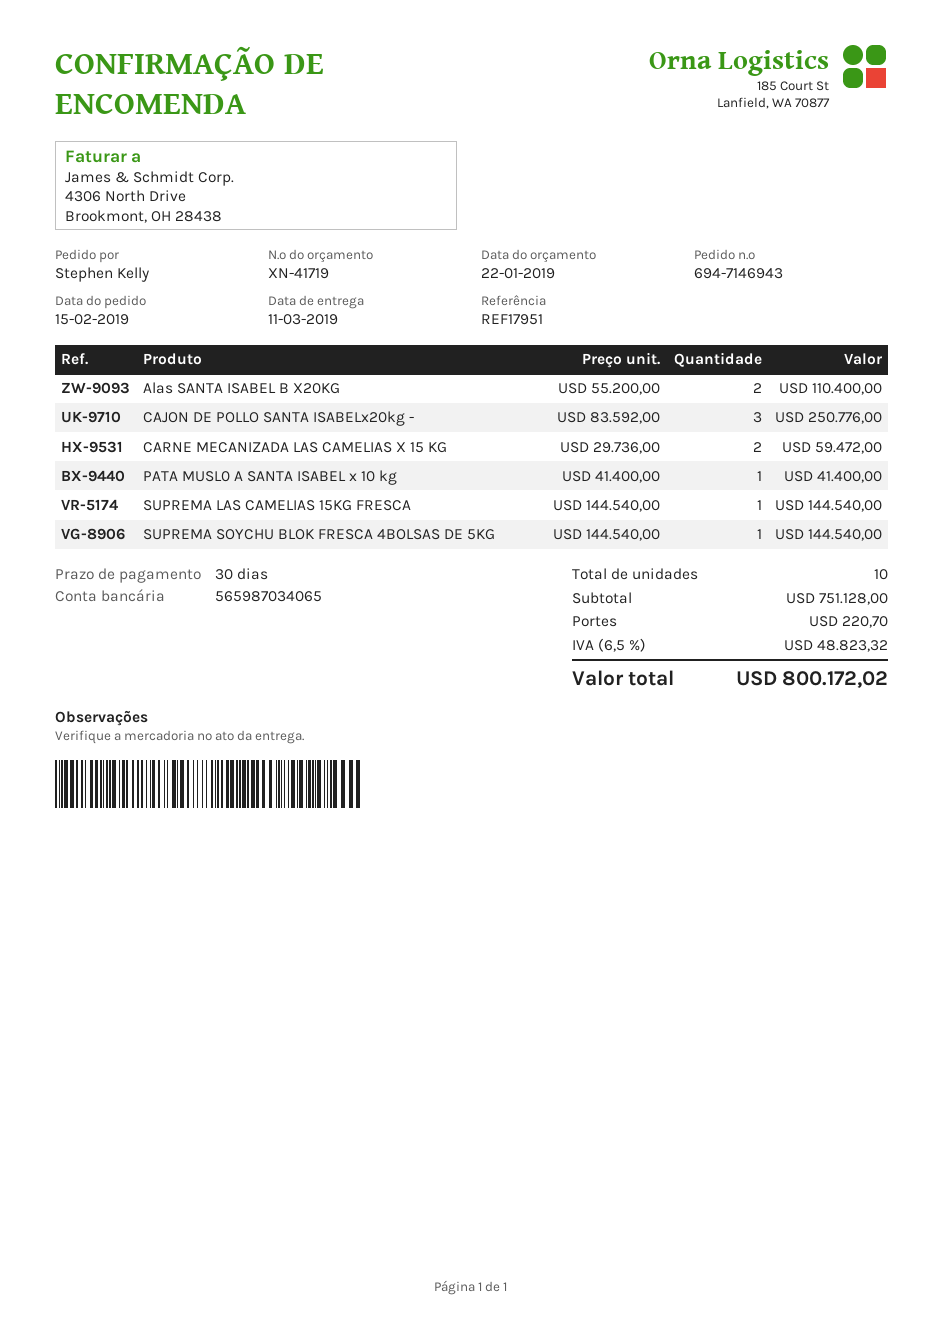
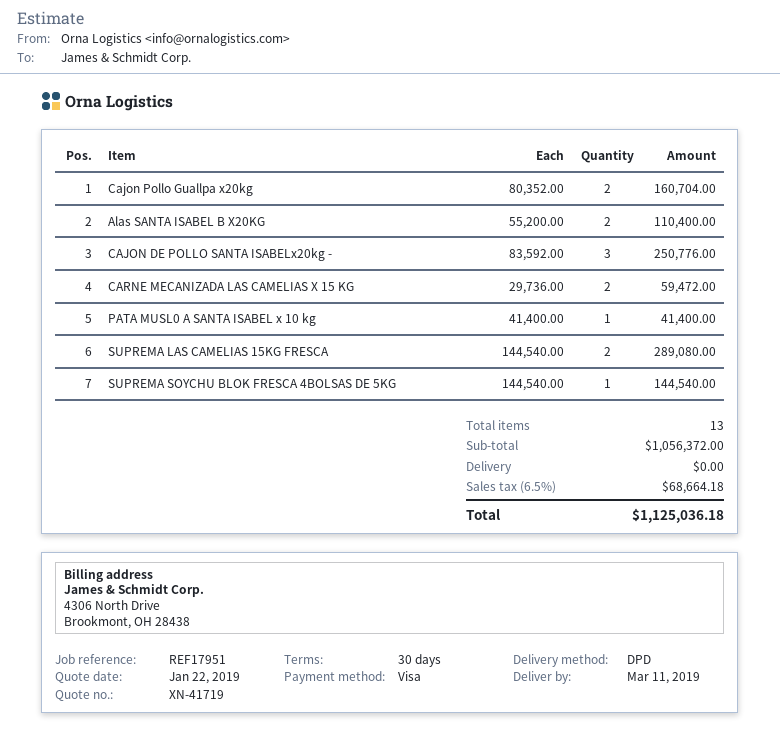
SUPREMA LAS CAMELIAS 15KG FRESCA: 1 x 144540.00 = 144540.00 -> 2 x 144540.00 = 289080.00
Cajon Pollo Guallpa x20kg: none -> 2 x 80352.00 = 160704.00
total quantity: 10 -> 13
subtotal: 751128.00 -> 1056372.00
shipping: 220.70 -> 0.00
tax: 6.5% = 48823.32 -> 6.5% = 68664.18
total: 800172.02 -> 1125036.18

